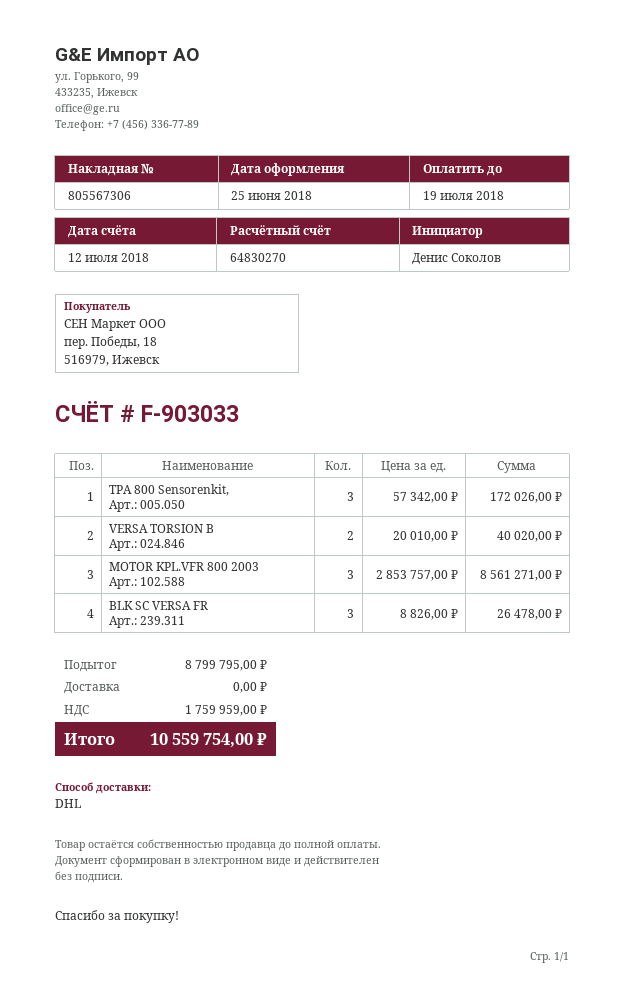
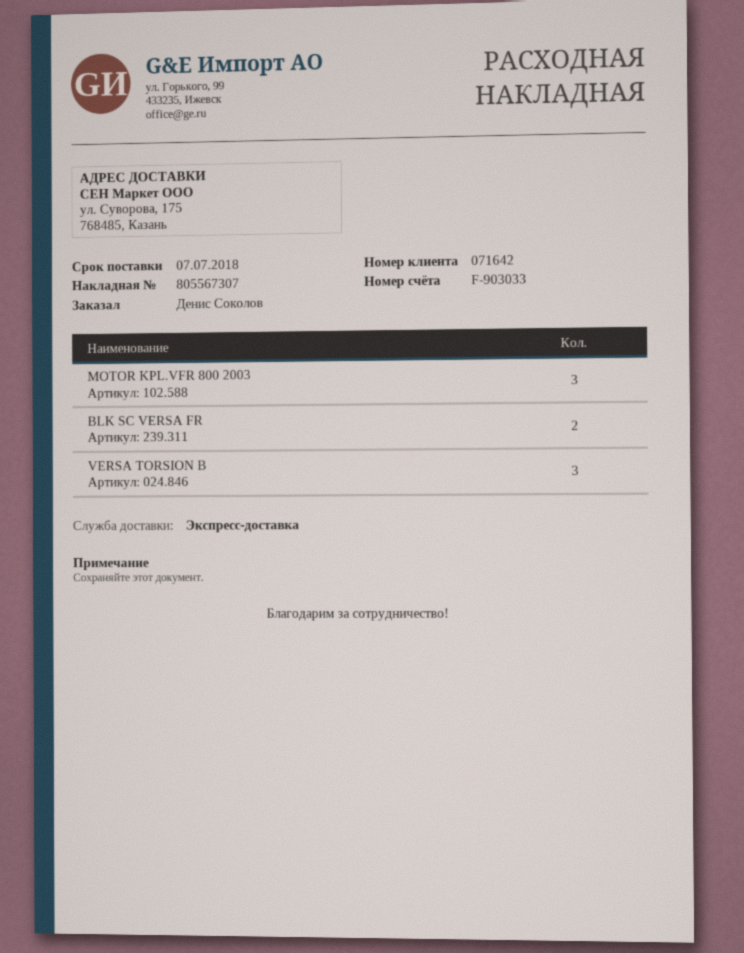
delivery note number: 805567306 -> 805567307
shipping method: DHL -> express
TPA 800 Sensorenkit,: 3 -> none
VERSA TORSION B: 2 -> 3
BLK SC VERSA FR: 3 -> 2

